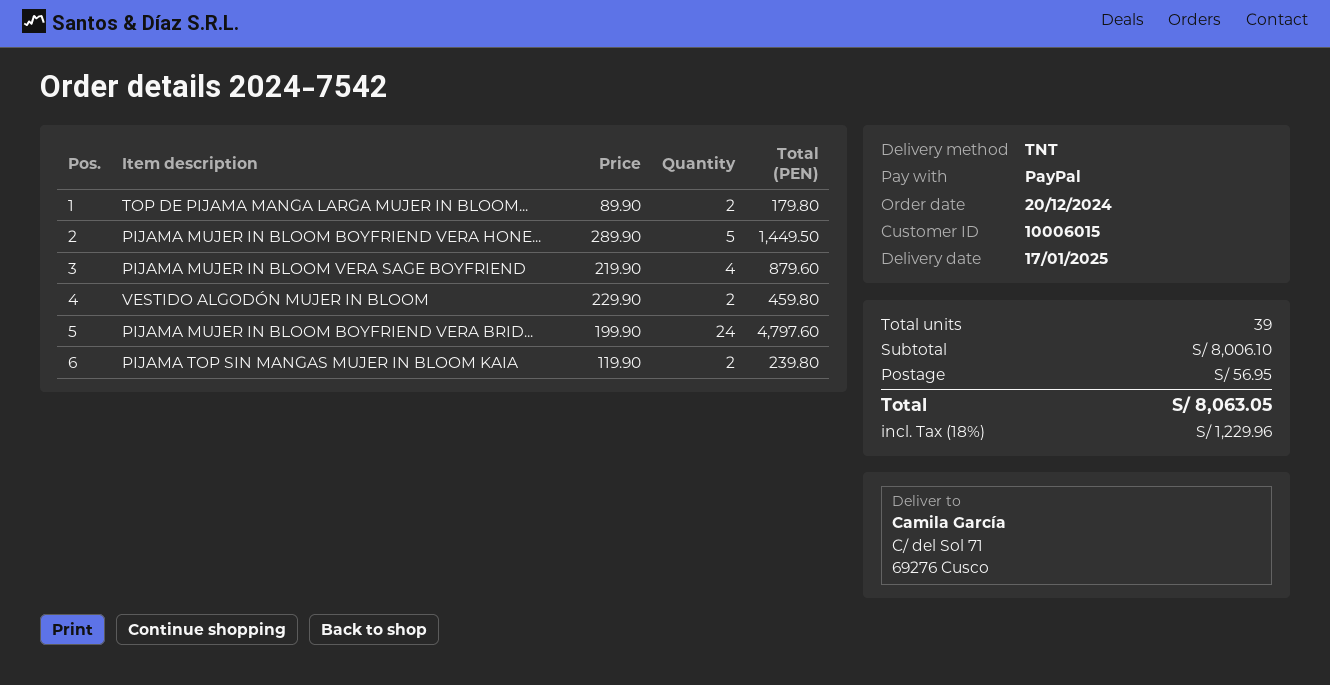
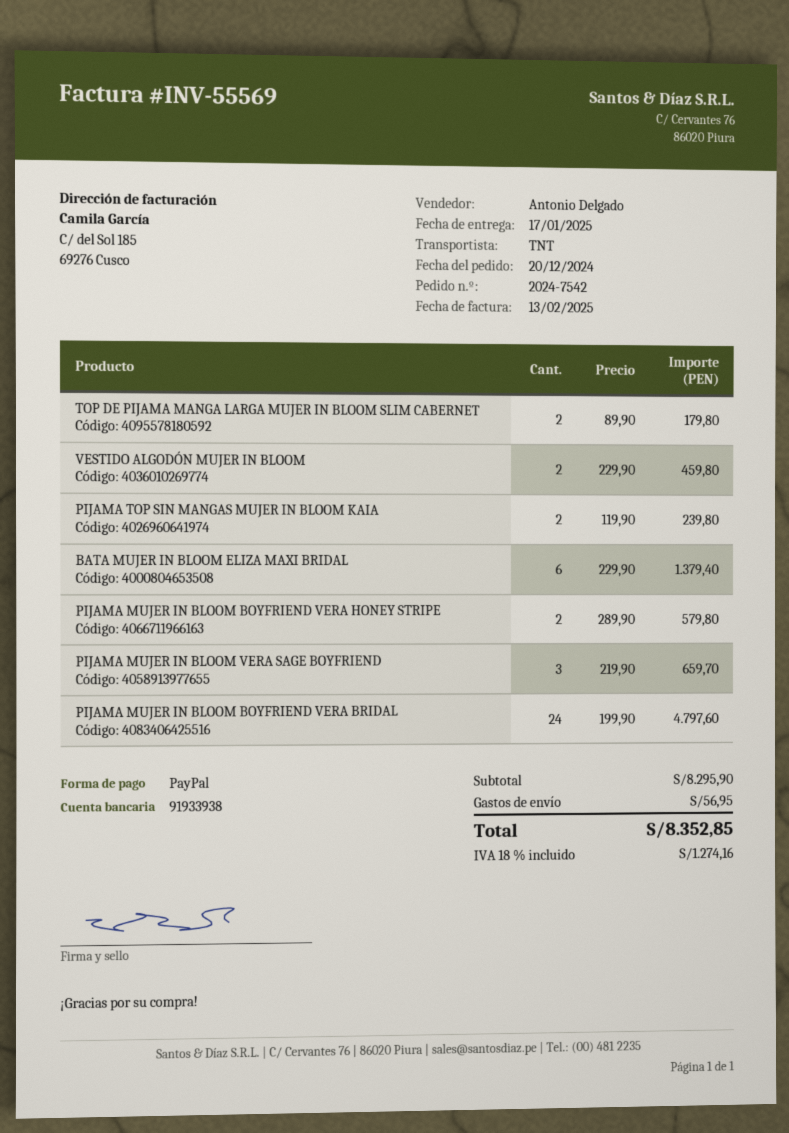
PIJAMA MUJER IN BLOOM BOYFRIEND VERA HONE...: 5 x 289.90 = 1449.50 -> 2 x 289.90 = 579.80
PIJAMA MUJER IN BLOOM VERA SAGE BOYFRIEND: 4 x 219.90 = 879.60 -> 3 x 219.90 = 659.70
BATA MUJER IN BLOOM ELIZA MAXI BRIDAL: none -> 6 x 229.90 = 1379.40
subtotal: 8006.10 -> 8295.90
tax: 18% = 1229.96 -> 18% = 1274.16
total: 8063.05 -> 8352.85

